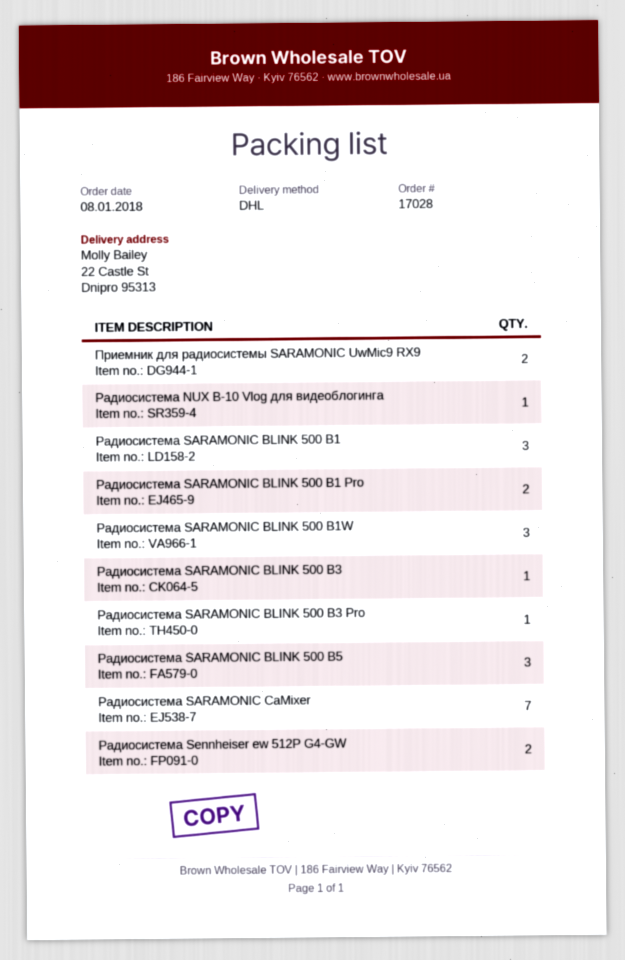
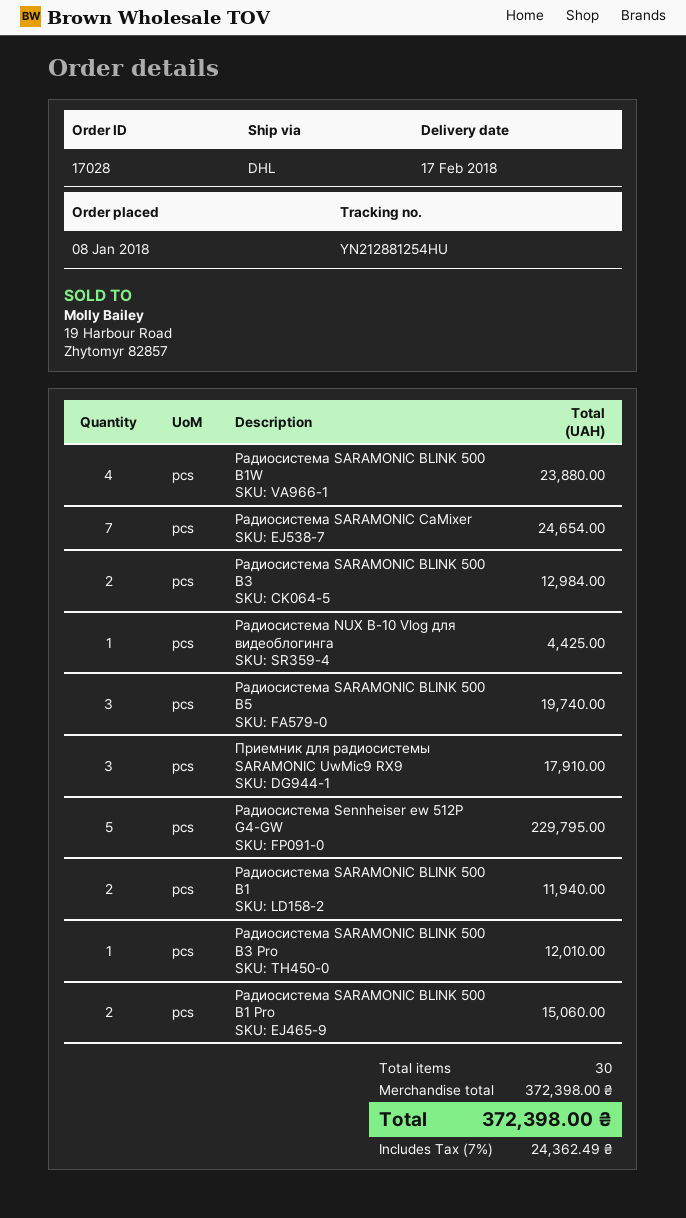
Приемник для радиосистемы SARAMONIC UwMic9 RX9: 2 -> 3
Радиосистема SARAMONIC BLINK 500 B1: 3 -> 2
Радиосистема SARAMONIC BLINK 500 B1W: 3 -> 4
Радиосистема SARAMONIC BLINK 500 B3: 1 -> 2
Радиосистема Sennheiser ew 512P G4-GW: 2 -> 5

